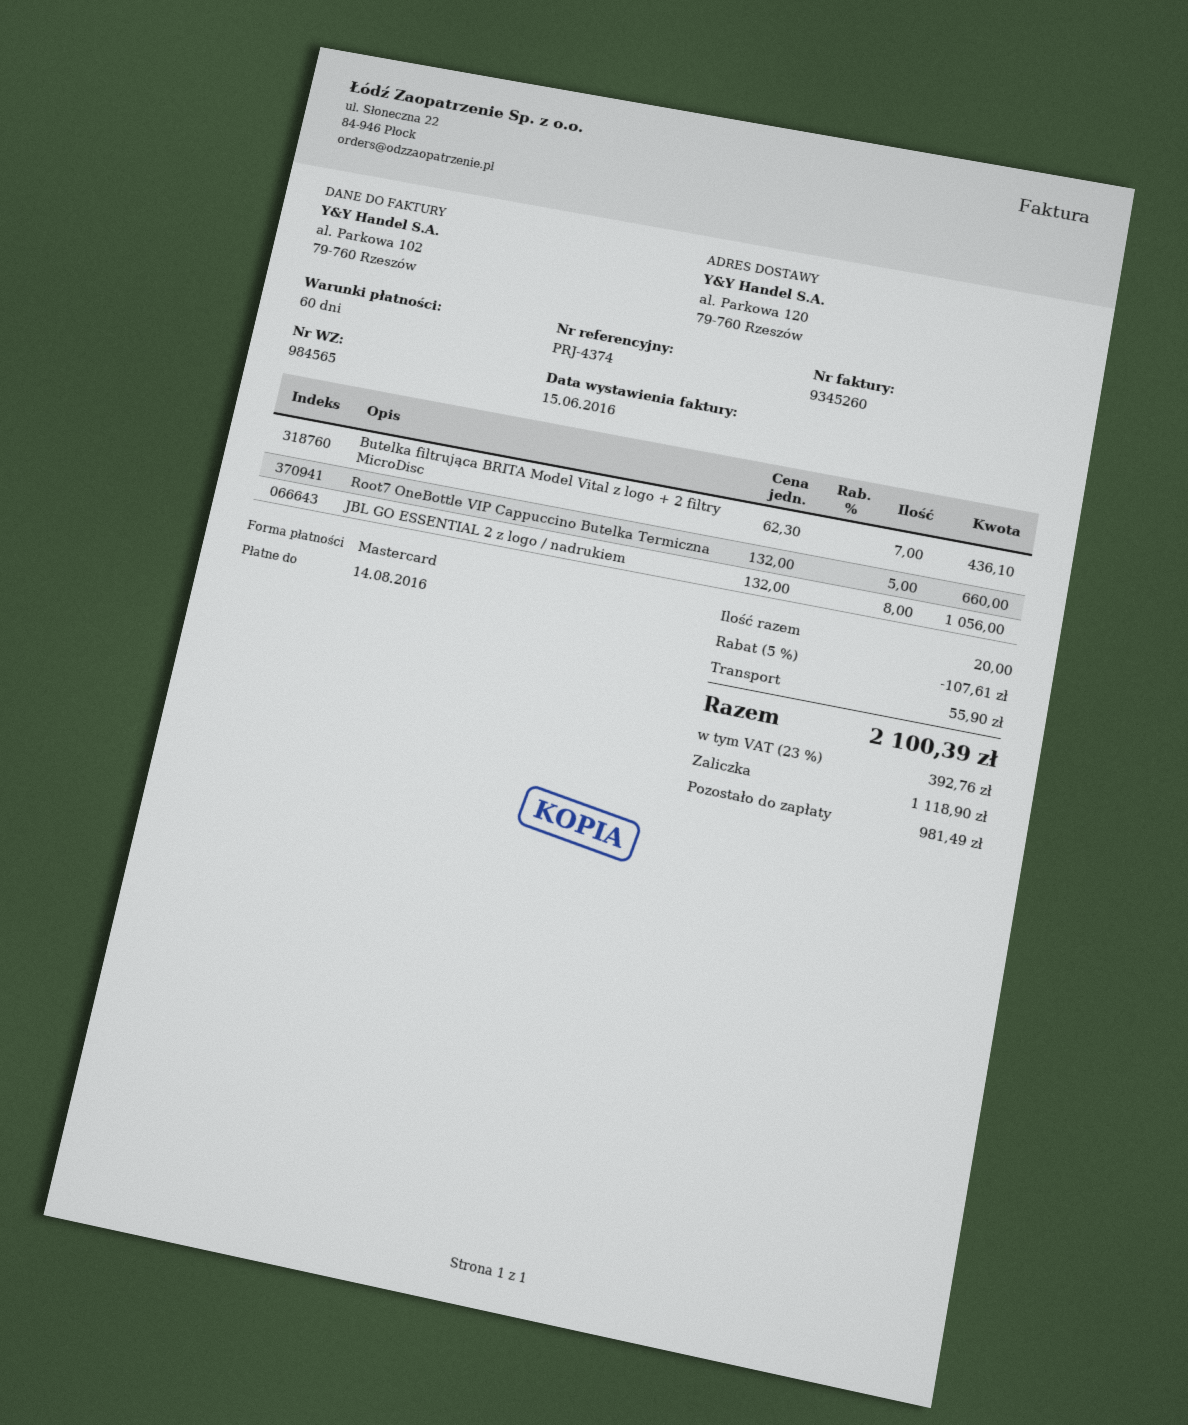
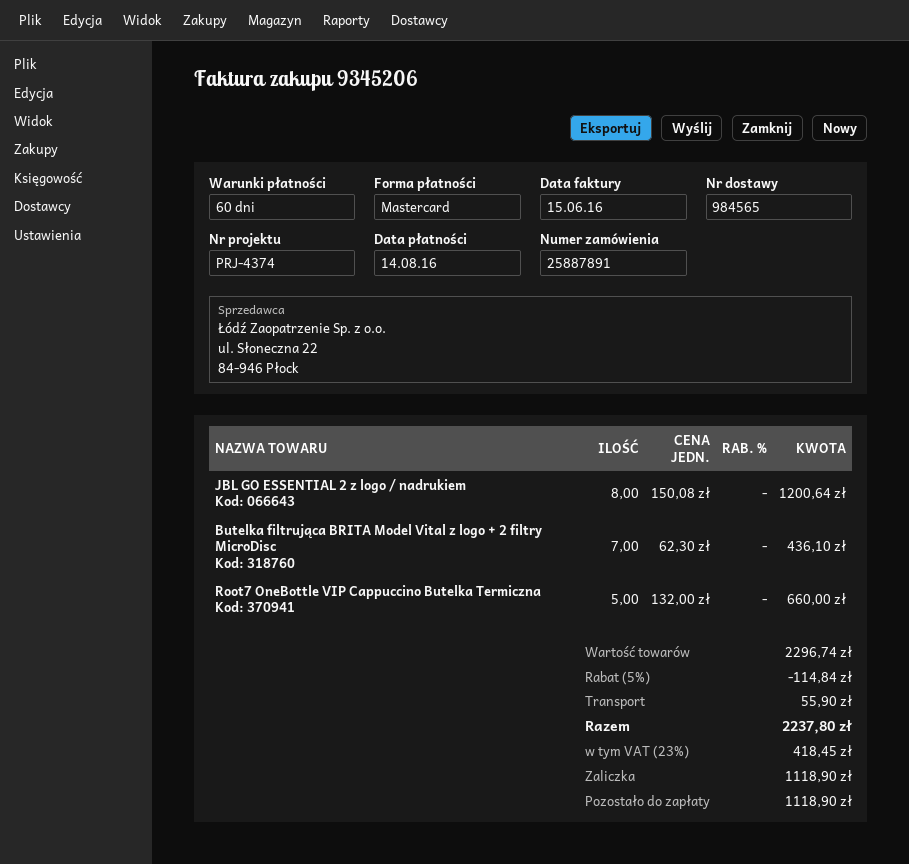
invoice number: 9345260 -> 9345206
JBL GO ESSENTIAL 2 z logo / nadrukiem: 8 x 132.00 = 1056.00 -> 8 x 150.08 = 1200.64
discount: 5% = 107.61 -> 5% = 114.84
tax: 23% = 392.76 -> 23% = 418.45
total: 2100.39 -> 2237.80
balance: 981.49 -> 1118.90

